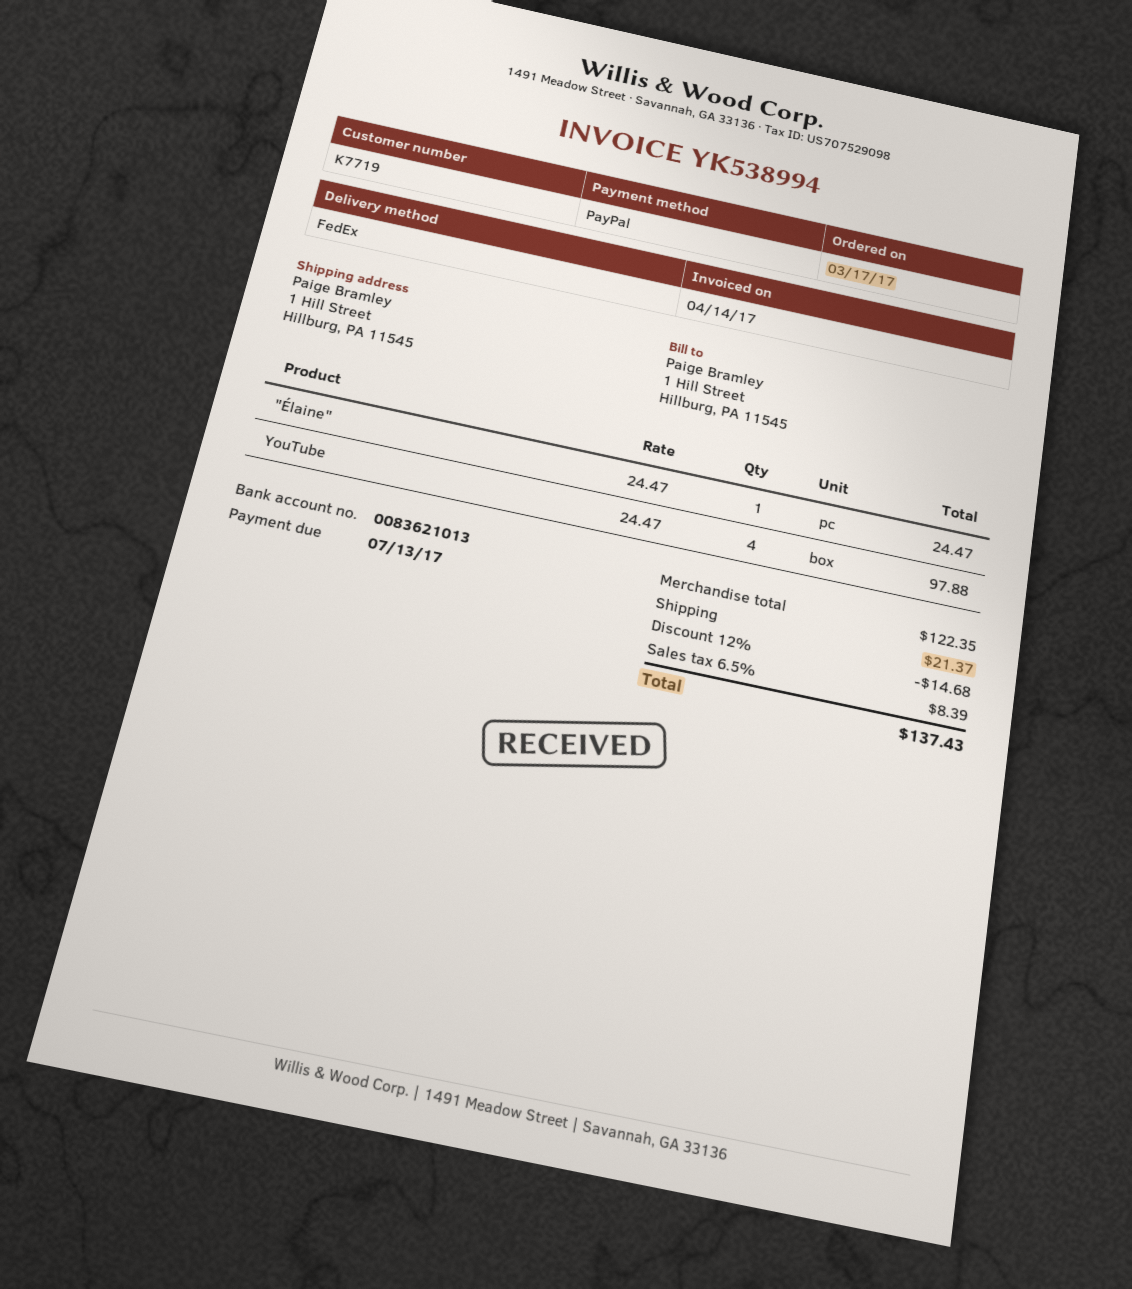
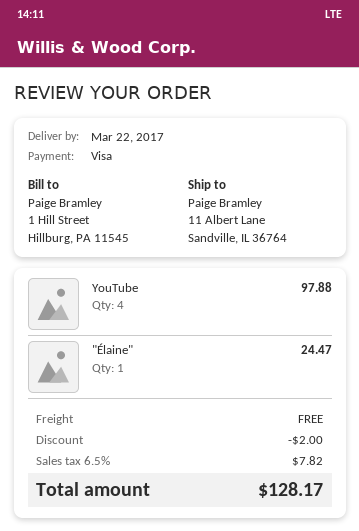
payment method: PayPal -> Visa
ship to: 1 Hill Street, Hillburg, PA 11545 -> 11 Albert Lane, Sandville, IL 36764
discount: 14.68 -> 2.00
shipping: 21.37 -> 0.00
tax: 6.5% = 8.39 -> 6.5% = 7.82
total: 137.43 -> 128.17

